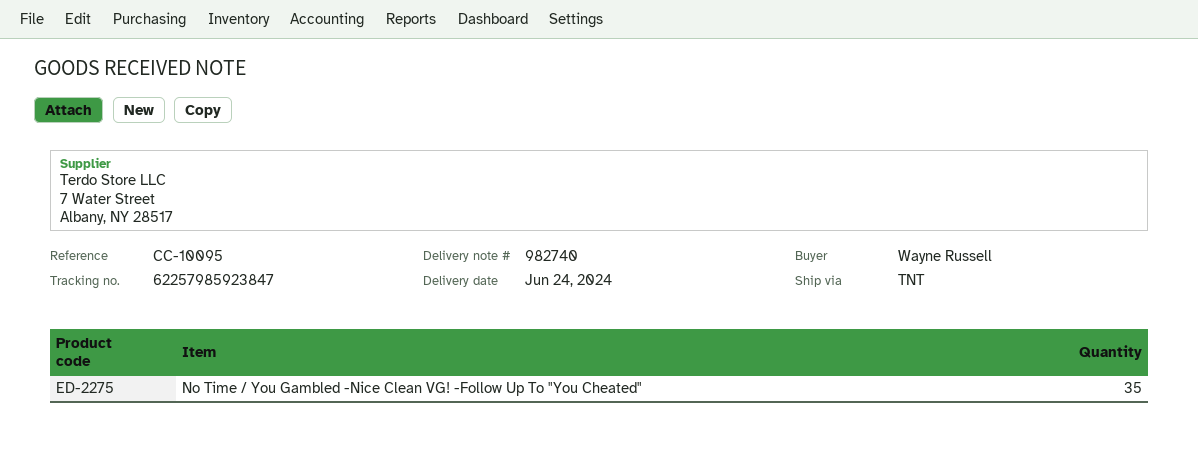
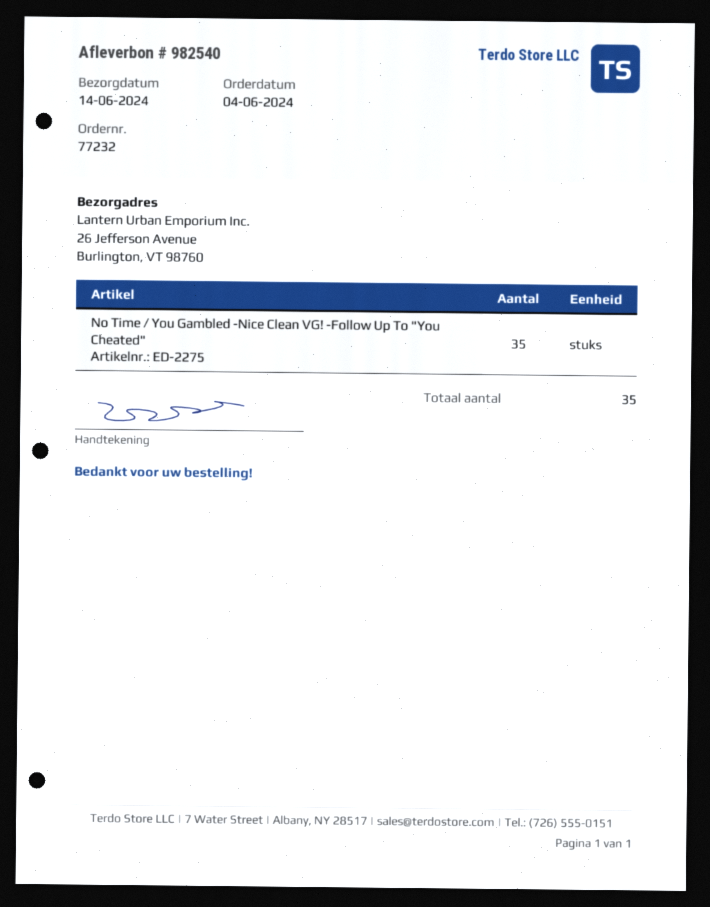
delivery note number: 982740 -> 982540
delivery date: 2024-06-24 -> 2024-06-14

